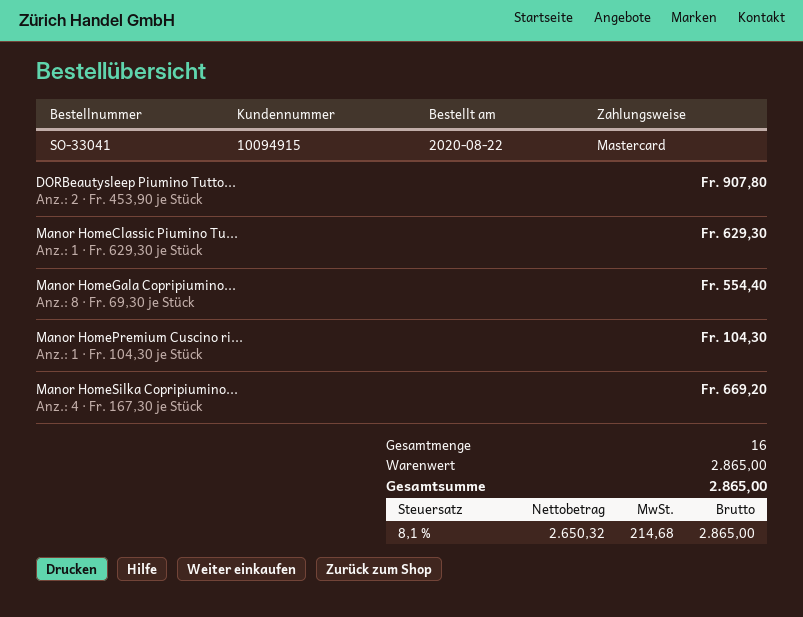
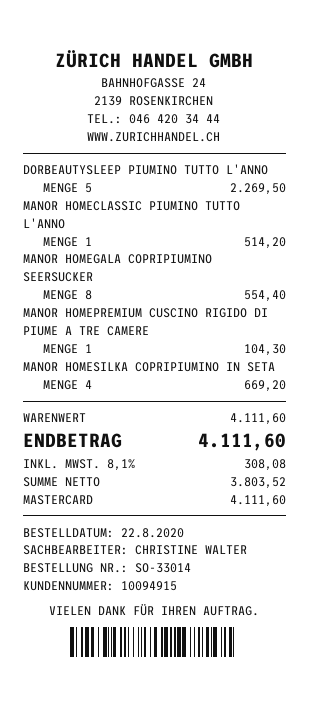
order number: SO-33041 -> SO-33014
DORBeautysleep Piumino Tutto...: 2 for 907.80 -> 5 for 2269.50
Manor HomeClassic Piumino Tu...: 1 for 629.30 -> 1 for 514.20
subtotal: 2865.00 -> 4111.60
net: 2650.32 -> 3803.52
tax: 8.1% = 214.68 -> 8.1% = 308.08
total: 2865.00 -> 4111.60

